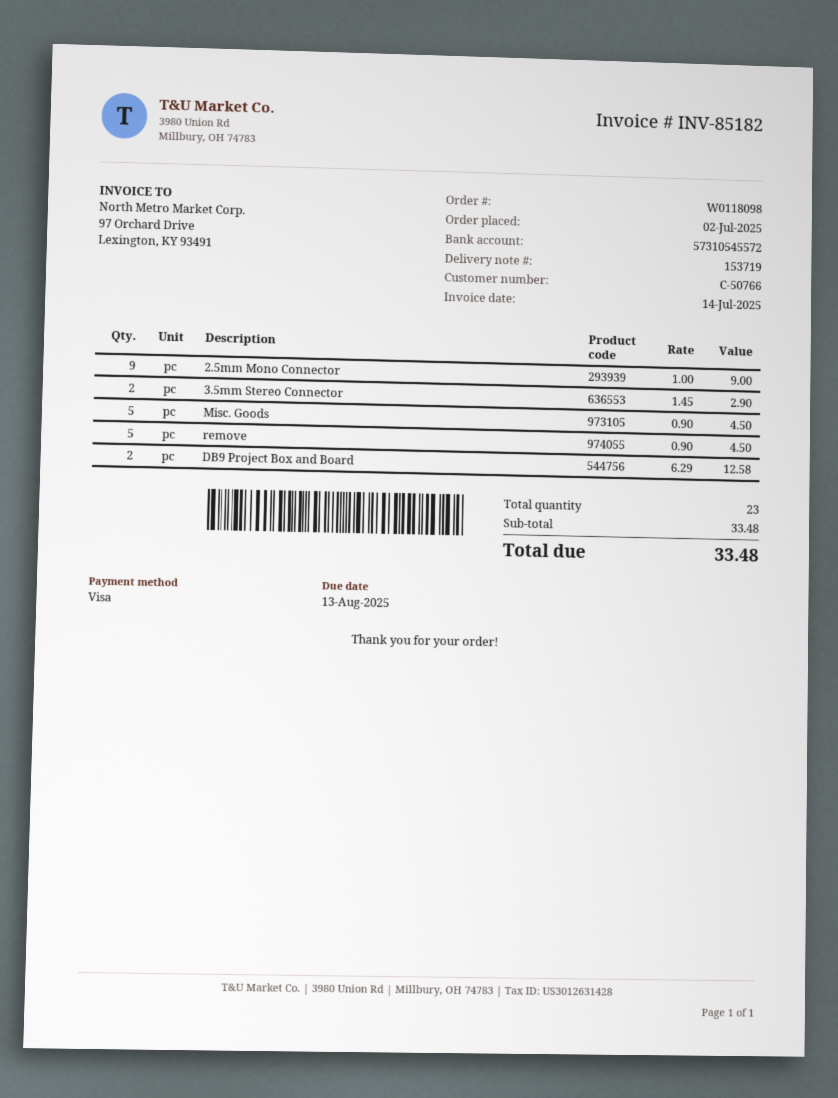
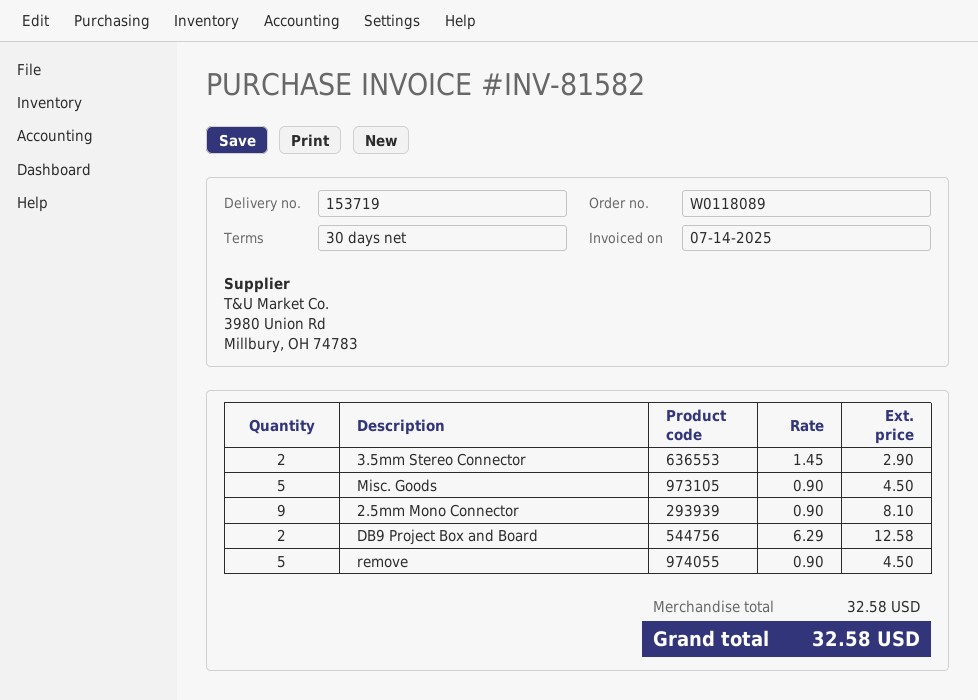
order number: W0118098 -> W0118089
invoice number: INV-85182 -> INV-81582
2.5mm Mono Connector: 9 x 1.00 = 9.00 -> 9 x 0.90 = 8.10
subtotal: 33.48 -> 32.58
total: 33.48 -> 32.58

